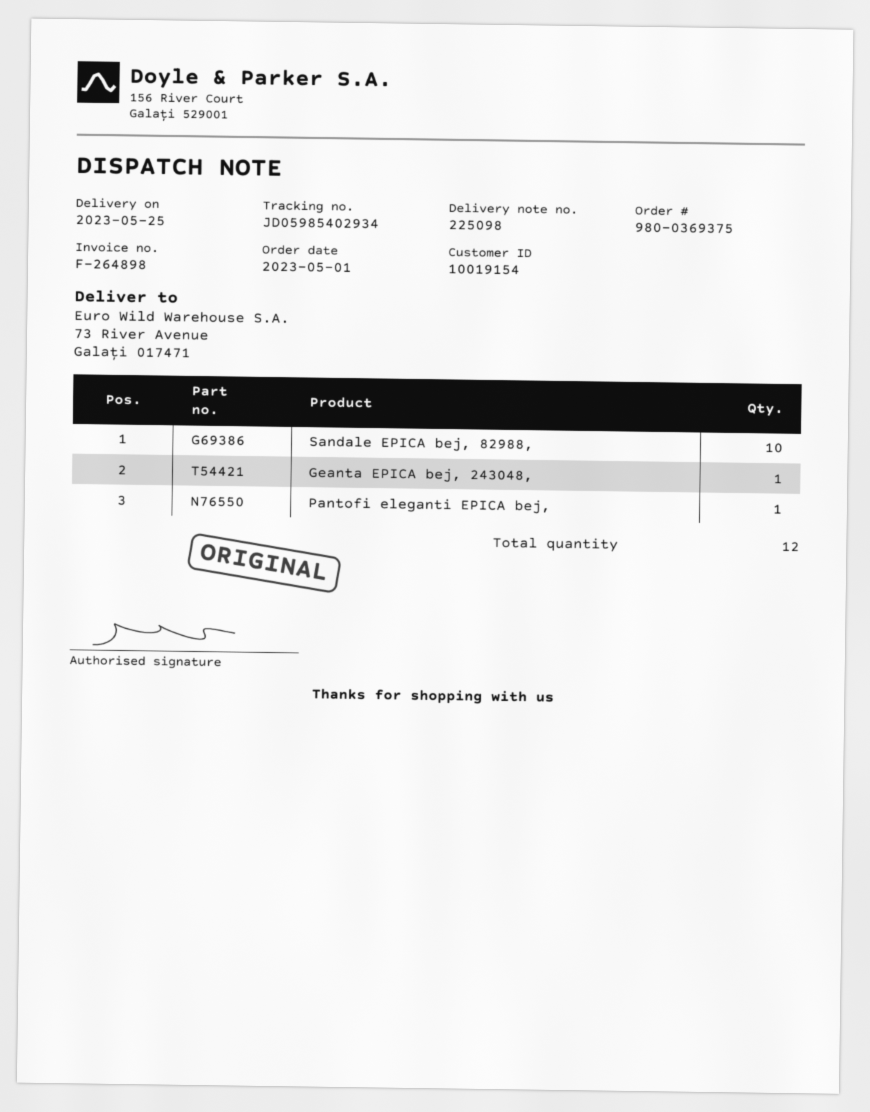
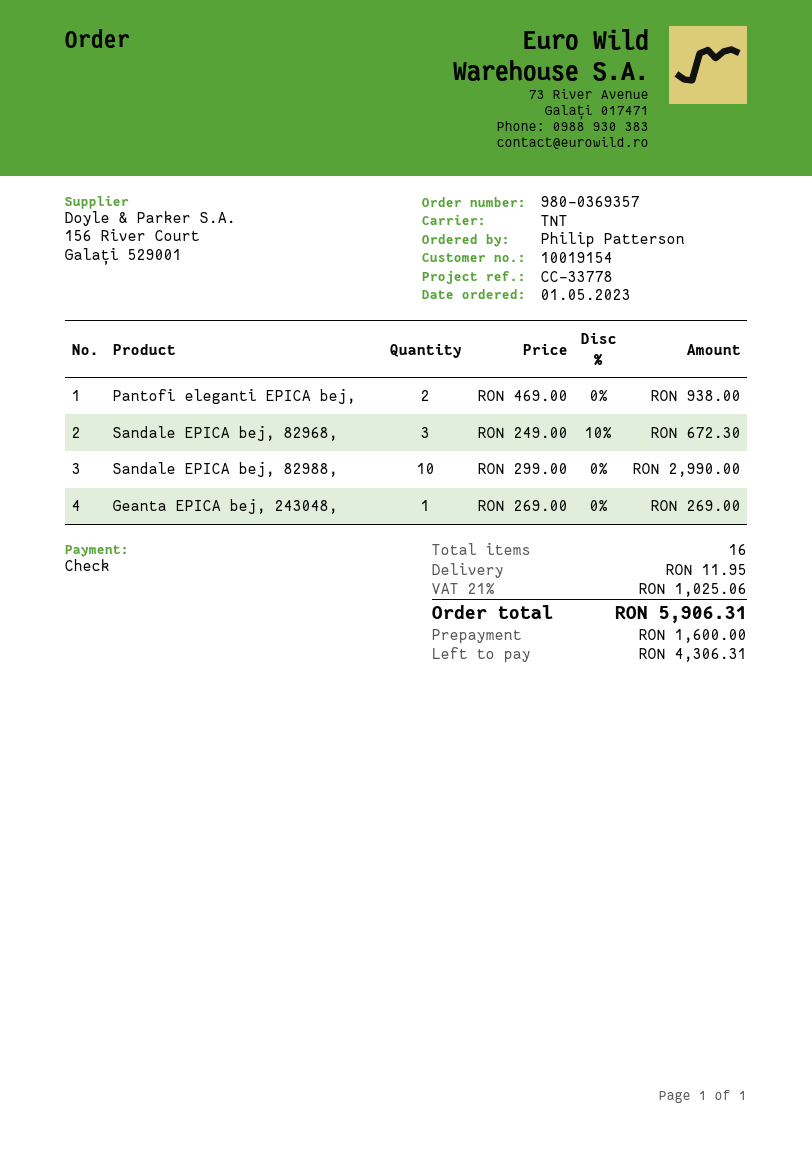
order number: 980-0369375 -> 980-0369357
Pantofi eleganti EPICA bej,: 1 -> 2
Sandale EPICA bej, 82968,: none -> 3
total quantity: 12 -> 16

